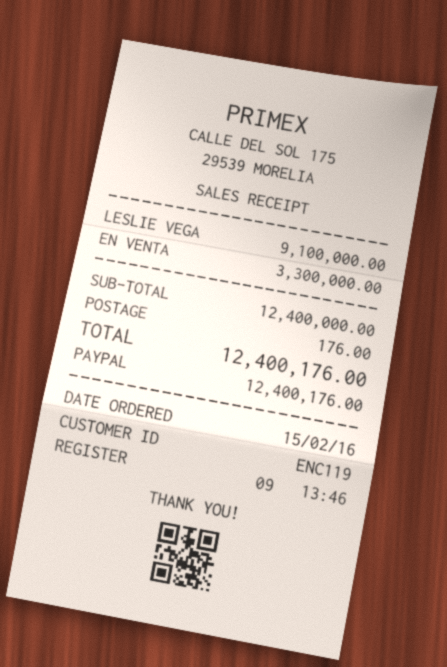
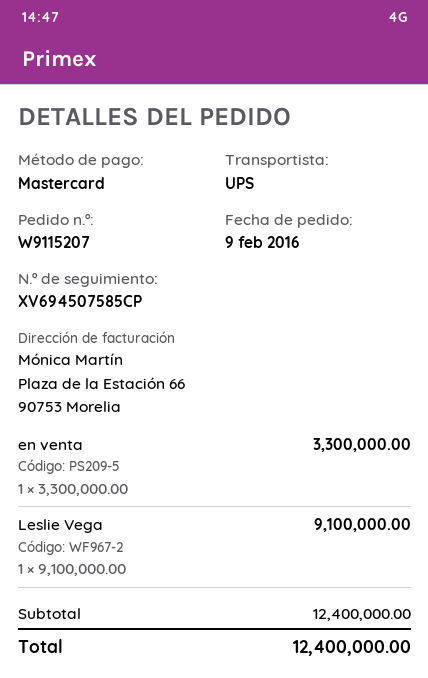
order date: 2016-02-15 -> 2016-02-09
payment method: PayPal -> Mastercard
shipping: 176.00 -> none
total: 12400176.00 -> 12400000.00

